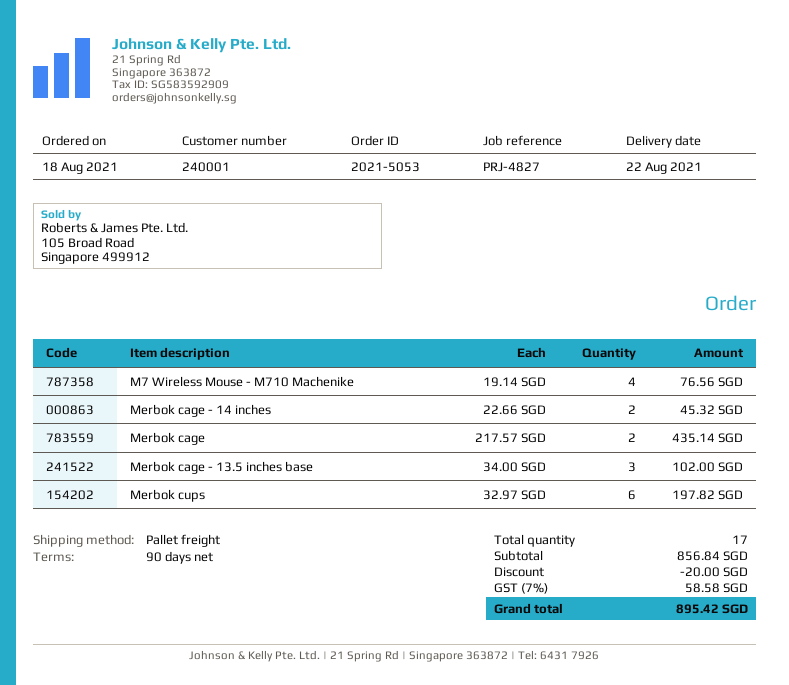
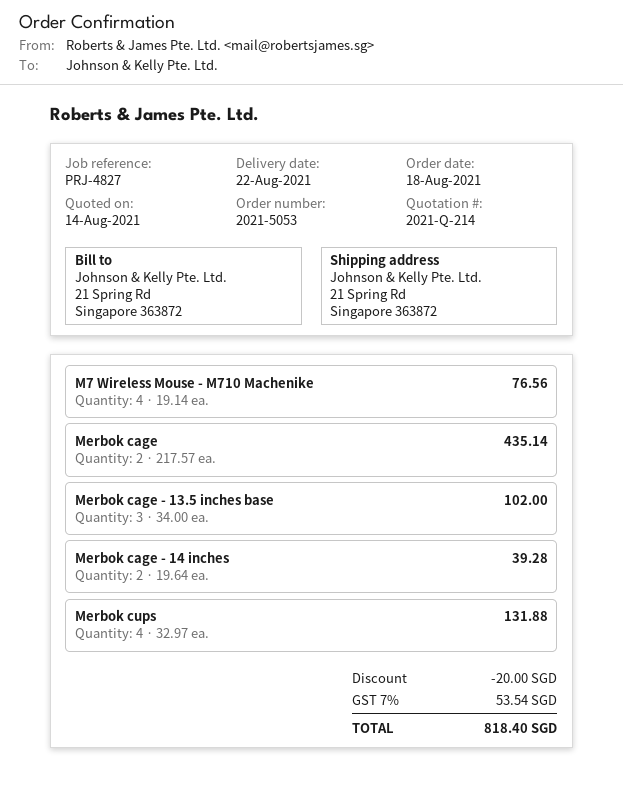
Merbok cage - 14 inches: 2 x 22.66 = 45.32 -> 2 x 19.64 = 39.28
Merbok cups: 6 x 32.97 = 197.82 -> 4 x 32.97 = 131.88
tax: 7% = 58.58 -> 7% = 53.54
total: 895.42 -> 818.40

